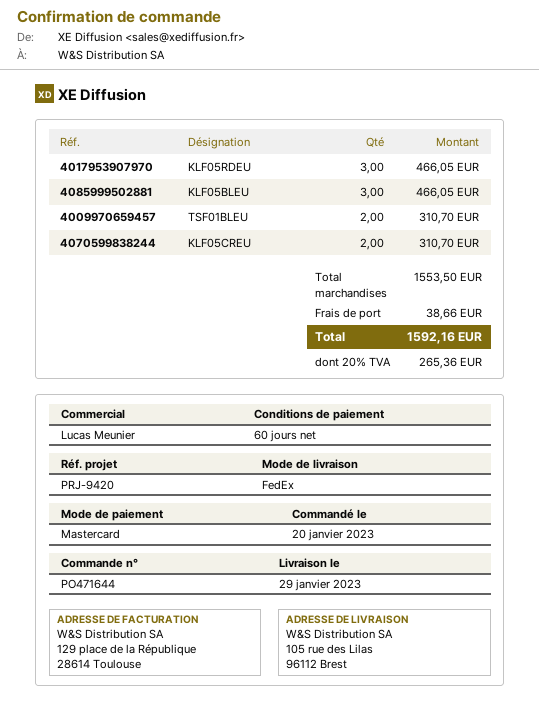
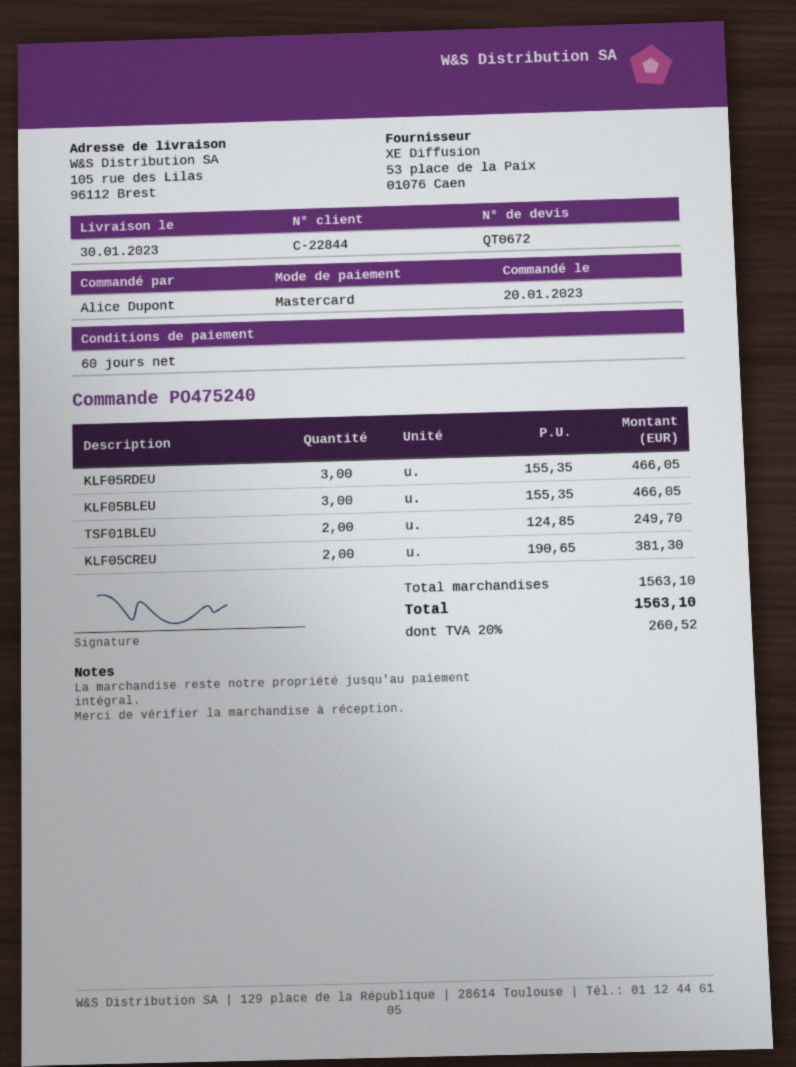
order number: PO471644 -> PO475240
delivery date: 2023-01-29 -> 2023-01-30
TSF01BLEU: 2 for 310.70 -> 2 for 249.70
KLF05CREU: 2 for 310.70 -> 2 for 381.30
subtotal: 1553.50 -> 1563.10
shipping: 38.66 -> none
tax: 20% = 265.36 -> 20% = 260.52
total: 1592.16 -> 1563.10

